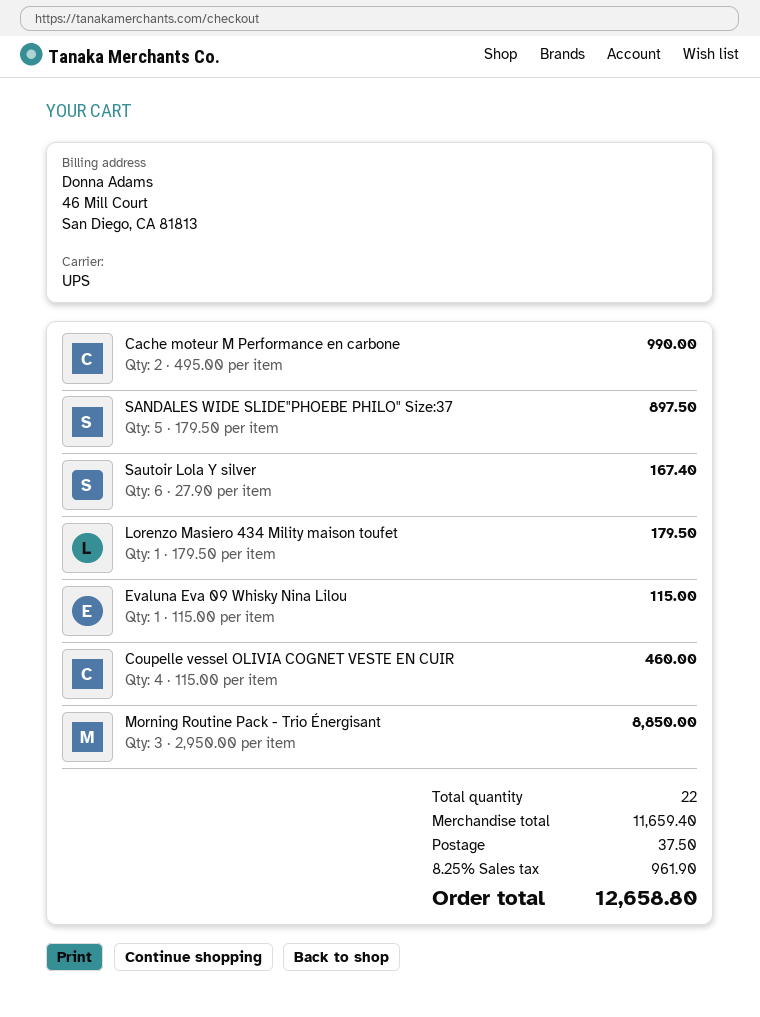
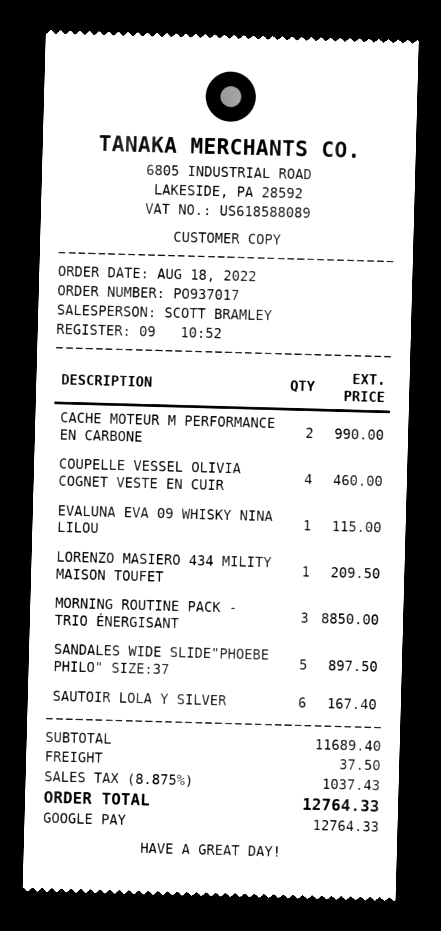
Lorenzo Masiero 434 Mility maison toufet: 1 for 179.50 -> 1 for 209.50
subtotal: 11659.40 -> 11689.40
tax: 8.25% = 961.90 -> 8.875% = 1037.43
total: 12658.80 -> 12764.33

